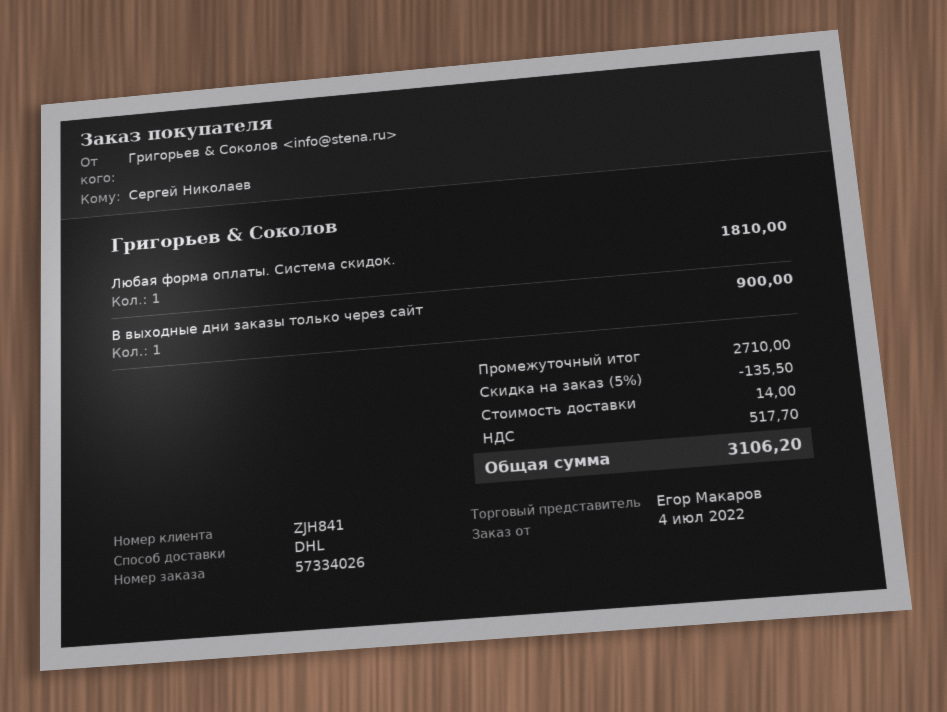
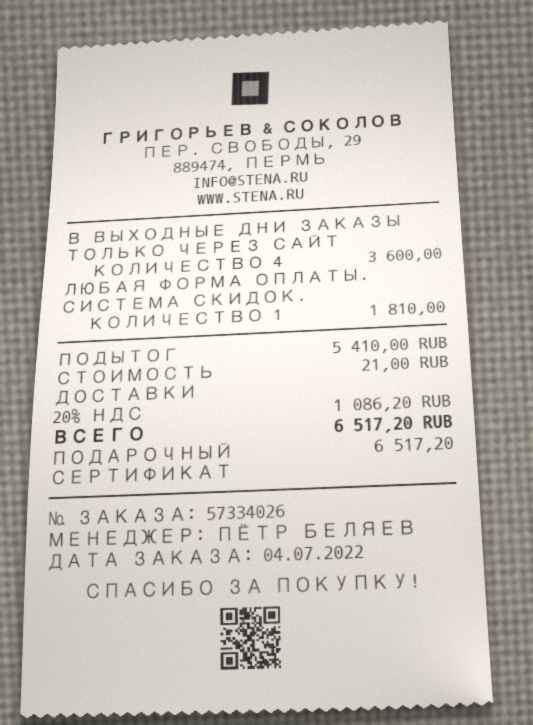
sales rep: Егор Макаров -> ПЁТР БЕЛЯЕВ
В выходные дни заказы только через сайт: 1 for 900.00 -> 4 for 3600.00
subtotal: 2710.00 -> 5410.00
discount: 5% = 135.50 -> none
shipping: 14.00 -> 21.00
tax: 517.70 -> 1086.20
total: 3106.20 -> 6517.20

